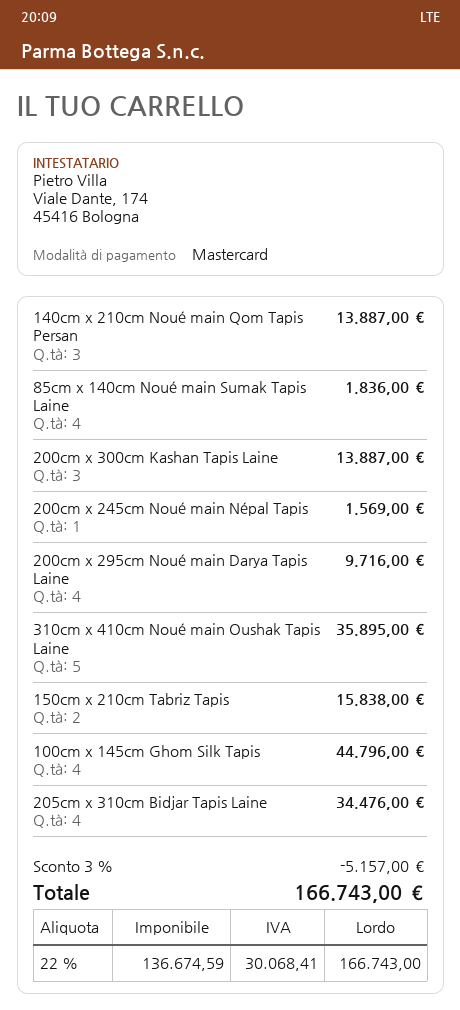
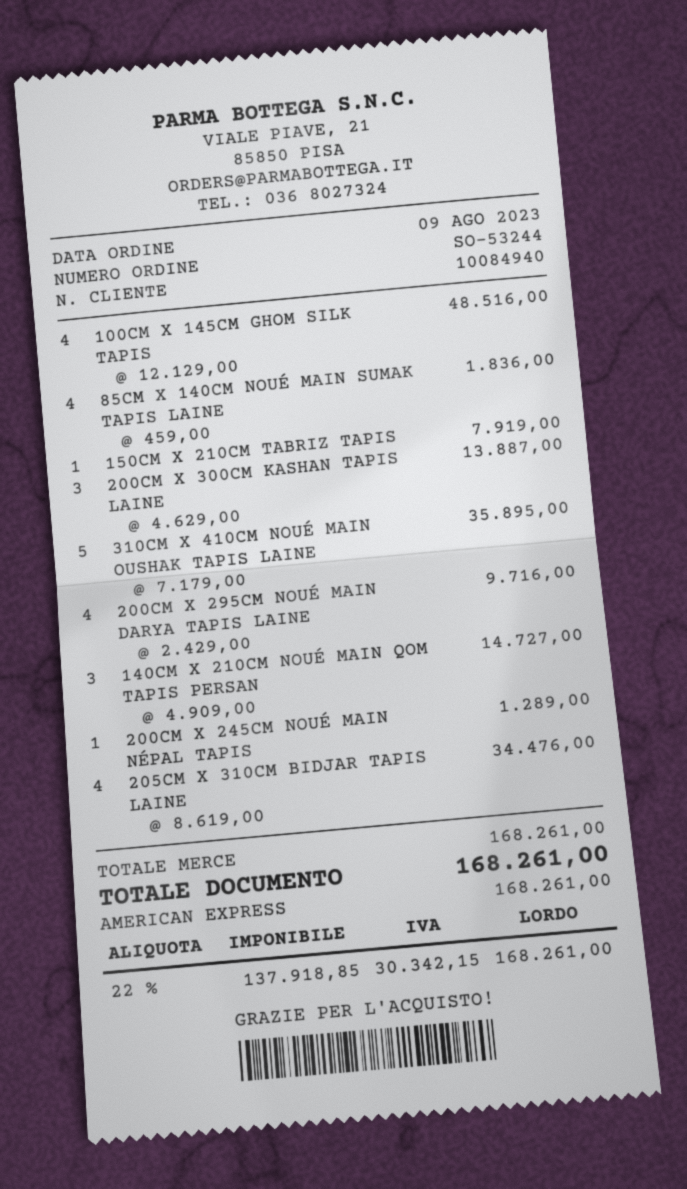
payment method: Mastercard -> American Express
140cm x 210cm Noué main Qom Tapis Persan: 3 for 13887.00 -> 3 for 14727.00
200cm x 245cm Noué main Népal Tapis: 1 for 1569.00 -> 1 for 1289.00
150cm x 210cm Tabriz Tapis: 2 for 15838.00 -> 1 for 7919.00
100cm x 145cm Ghom Silk Tapis: 4 for 44796.00 -> 4 for 48516.00
discount: 3% = 5157.00 -> none
net: 136674.59 -> 137918.85
tax: 22% = 30068.41 -> 22% = 30342.15
total: 166743.00 -> 168261.00

